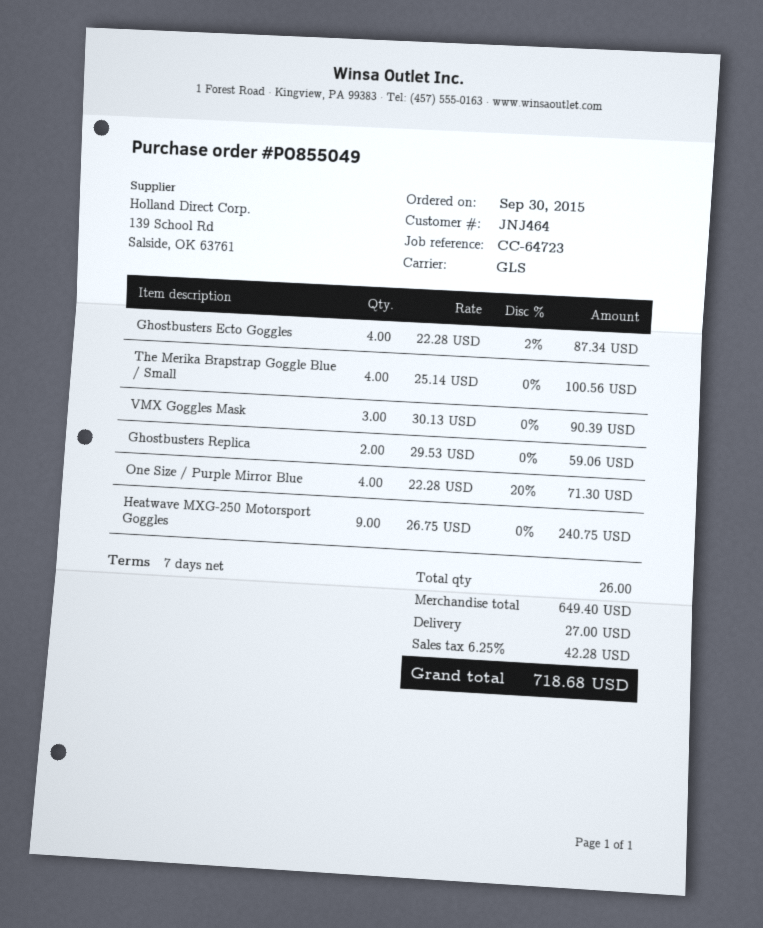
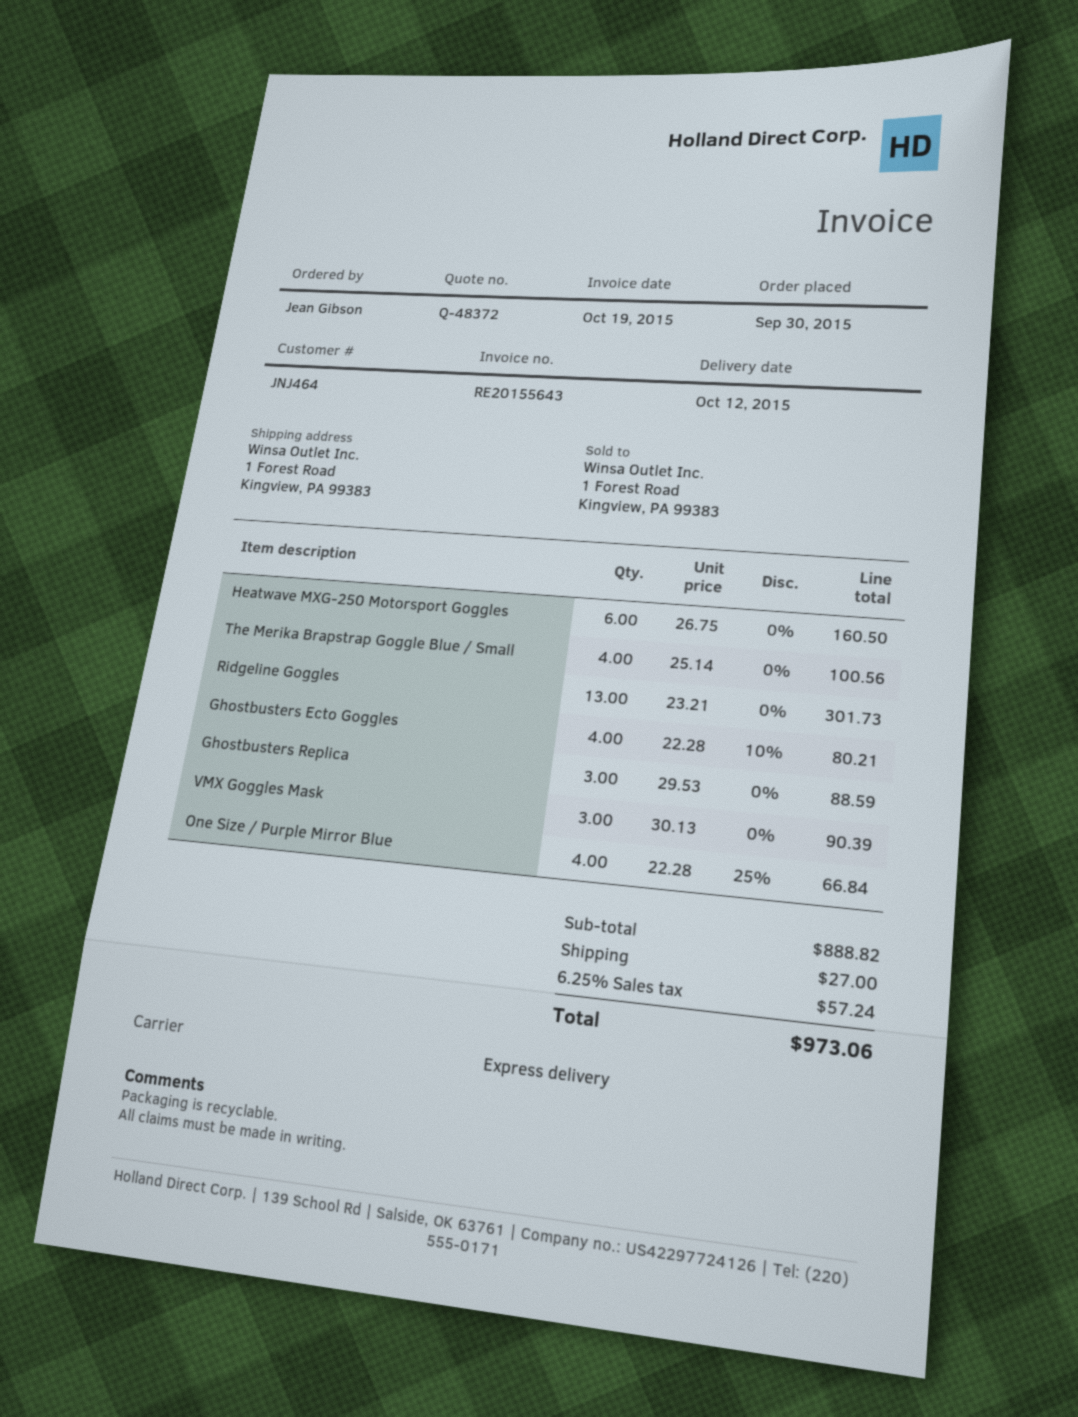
shipping method: GLS -> express
Ghostbusters Ecto Goggles: 4 x 22.28 - 2% = 87.34 -> 4 x 22.28 - 10% = 80.21
Ghostbusters Replica: 2 x 29.53 = 59.06 -> 3 x 29.53 = 88.59
One Size / Purple Mirror Blue: 4 x 22.28 - 20% = 71.30 -> 4 x 22.28 - 25% = 66.84
Heatwave MXG-250 Motorsport Goggles: 9 x 26.75 = 240.75 -> 6 x 26.75 = 160.50
Ridgeline Goggles: none -> 13 x 23.21 = 301.73
subtotal: 649.40 -> 888.82
tax: 6.25% = 42.28 -> 6.25% = 57.24
total: 718.68 -> 973.06

